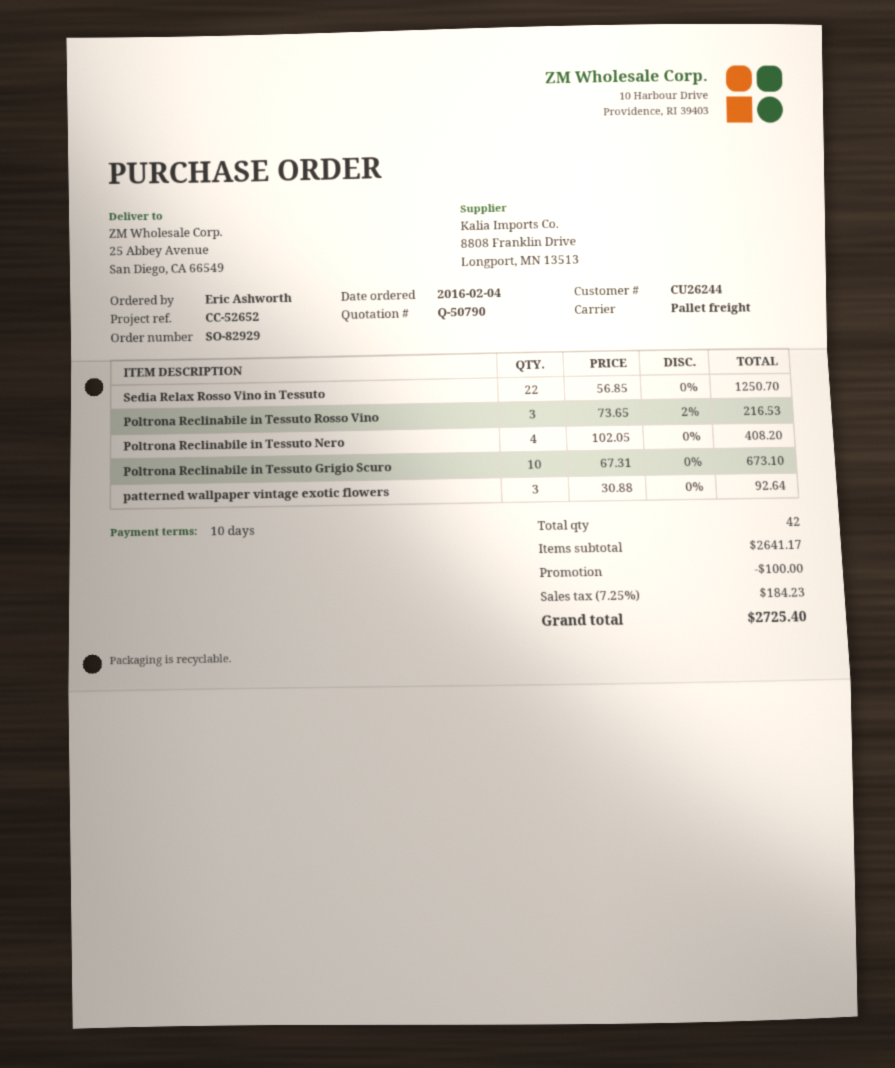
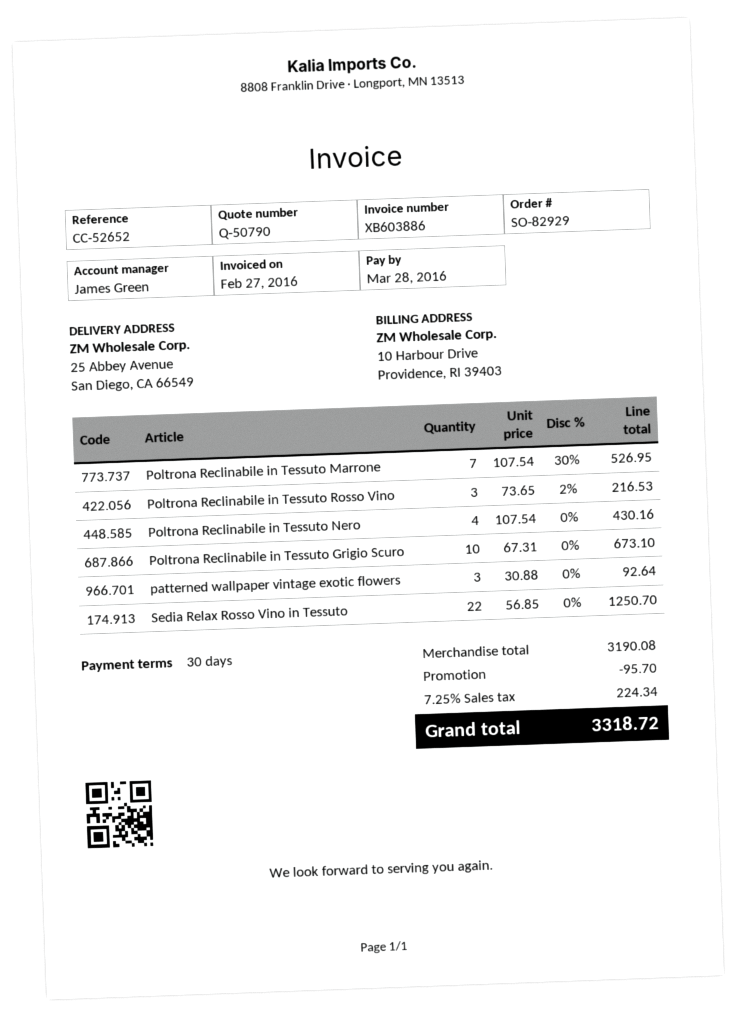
payment terms: 10 days -> 30 days
Poltrona Reclinabile in Tessuto Nero: 4 x 102.05 = 408.20 -> 4 x 107.54 = 430.16
Poltrona Reclinabile in Tessuto Marrone: none -> 7 x 107.54 - 30% = 526.95
subtotal: 2641.17 -> 3190.08
discount: 100.00 -> 95.70
tax: 7.25% = 184.23 -> 7.25% = 224.34
total: 2725.40 -> 3318.72

